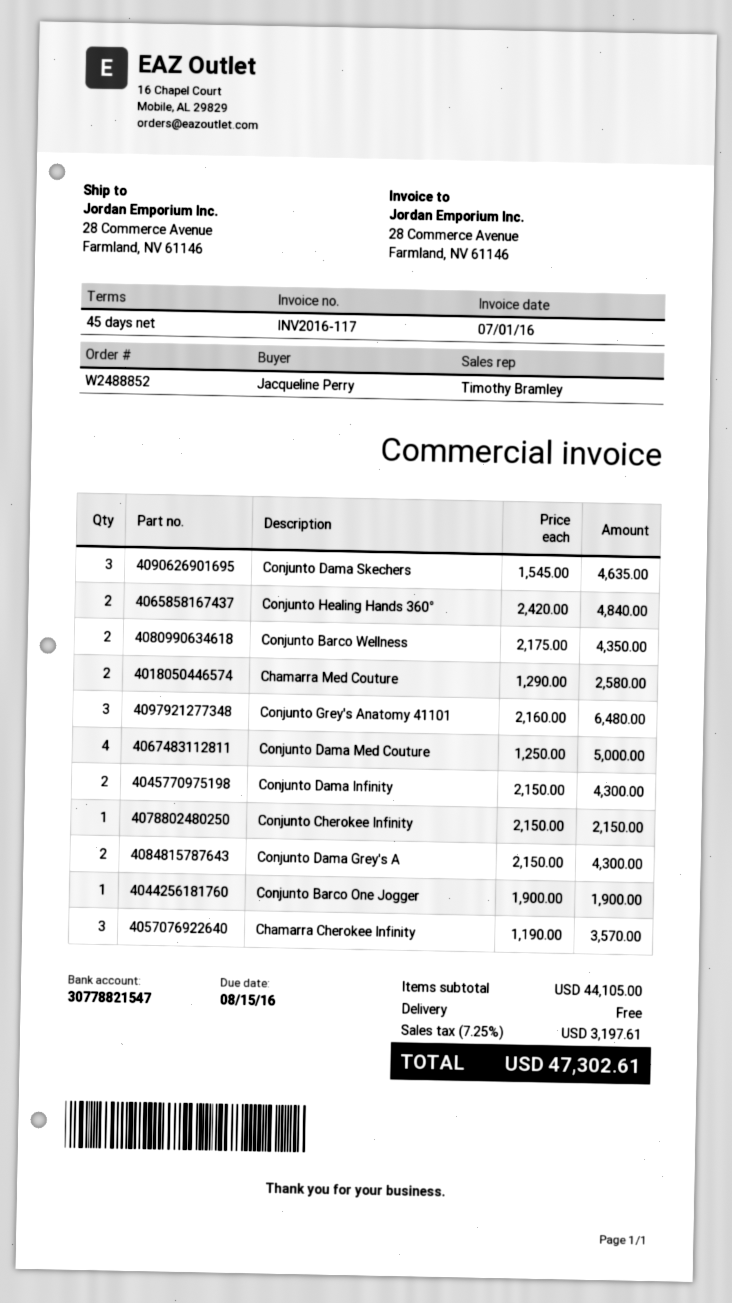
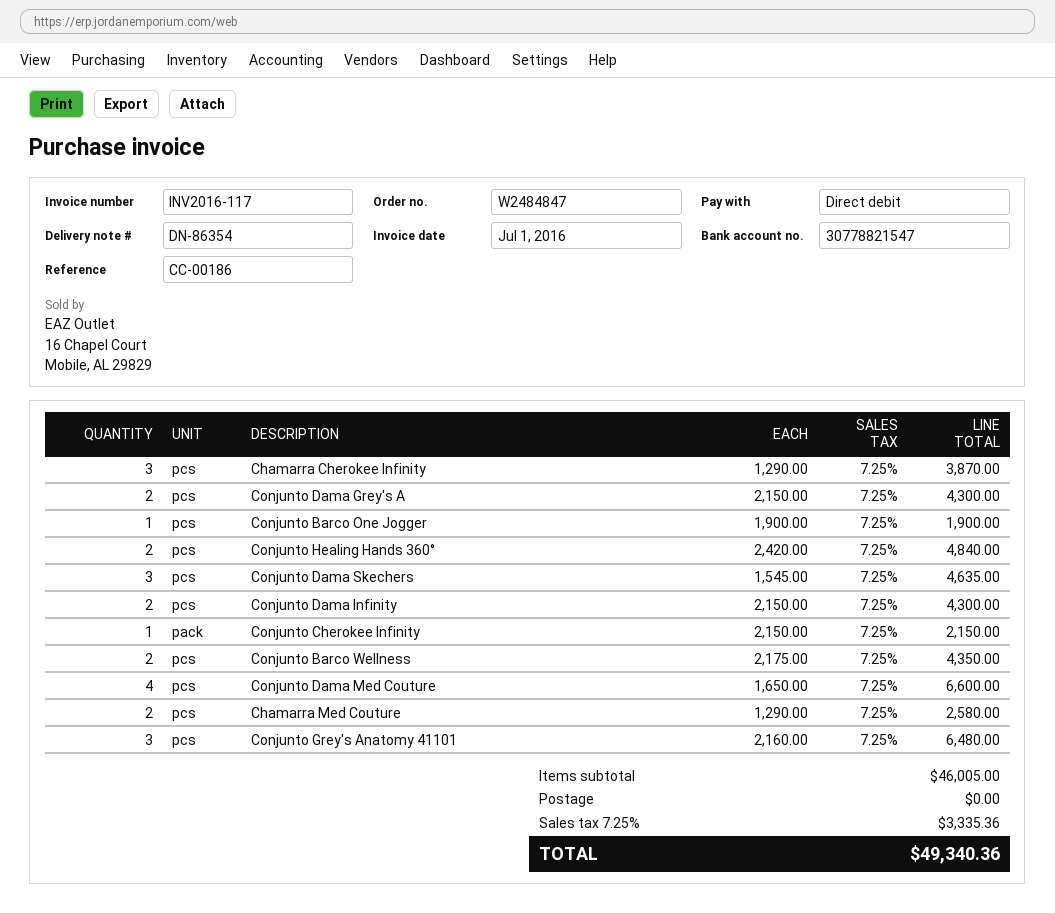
order number: W2488852 -> W2484847
Conjunto Dama Med Couture: 4 x 1250.00 = 5000.00 -> 4 x 1650.00 = 6600.00
Chamarra Cherokee Infinity: 3 x 1190.00 = 3570.00 -> 3 x 1290.00 = 3870.00
subtotal: 44105.00 -> 46005.00
tax: 7.25% = 3197.61 -> 7.25% = 3335.36
total: 47302.61 -> 49340.36

